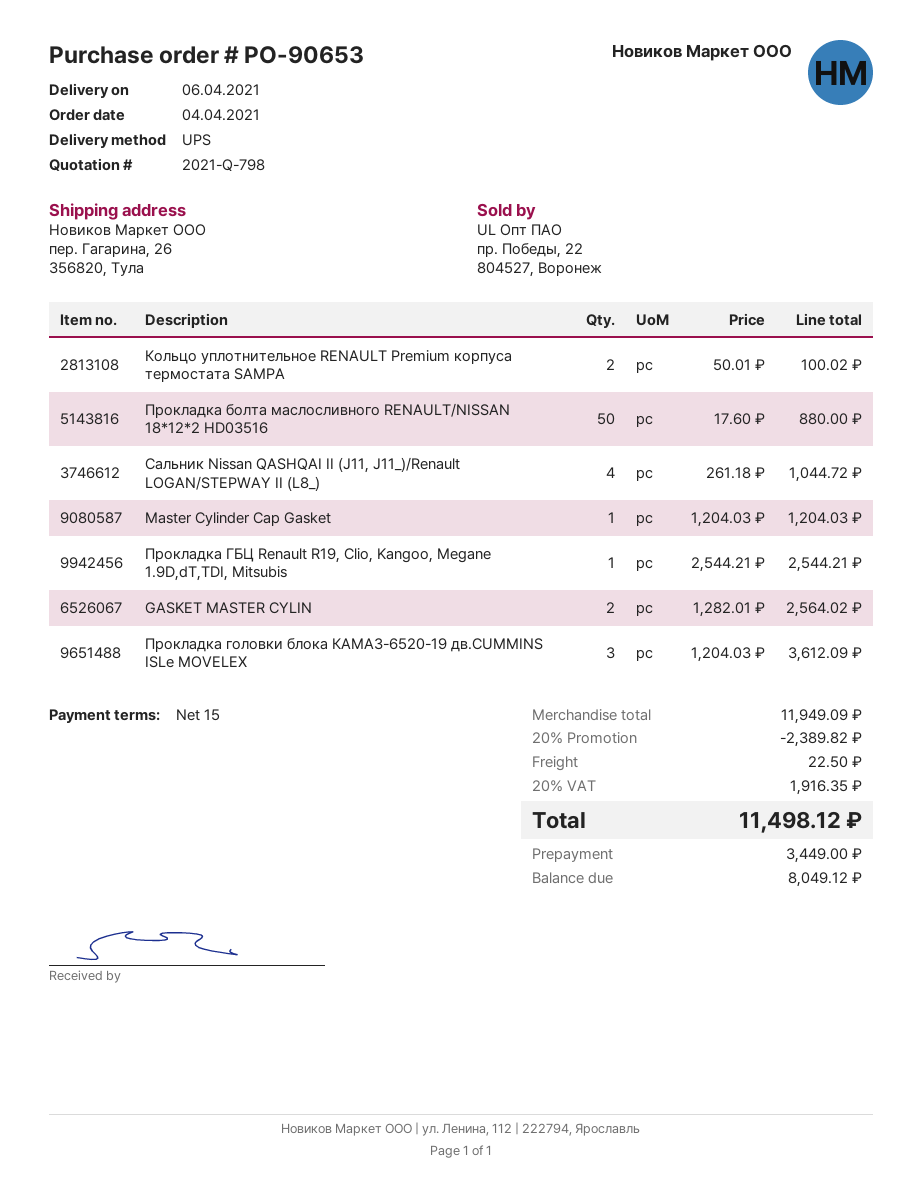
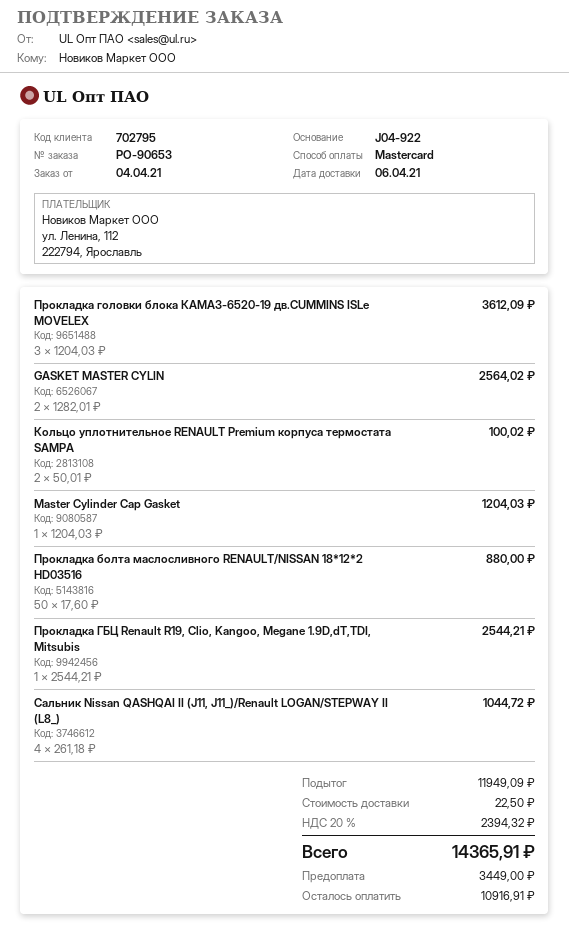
discount: 20% = 2389.82 -> none
tax: 20% = 1916.35 -> 20% = 2394.32
total: 11498.12 -> 14365.91
balance: 8049.12 -> 10916.91

